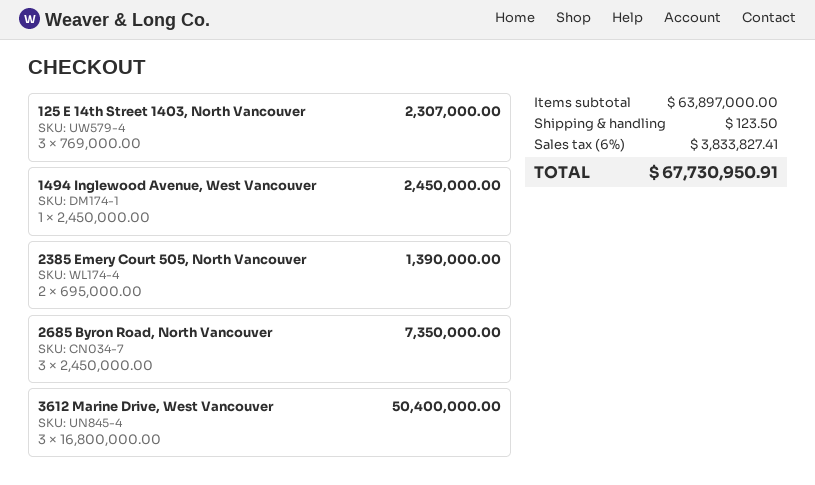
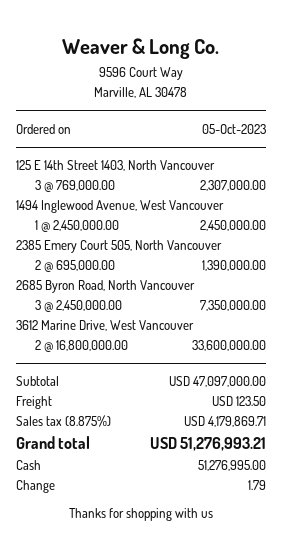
3612 Marine Drive, West Vancouver: 3 x 16800000.00 = 50400000.00 -> 2 x 16800000.00 = 33600000.00
subtotal: 63897000.00 -> 47097000.00
tax: 6% = 3833827.41 -> 8.875% = 4179869.71
total: 67730950.91 -> 51276993.21

